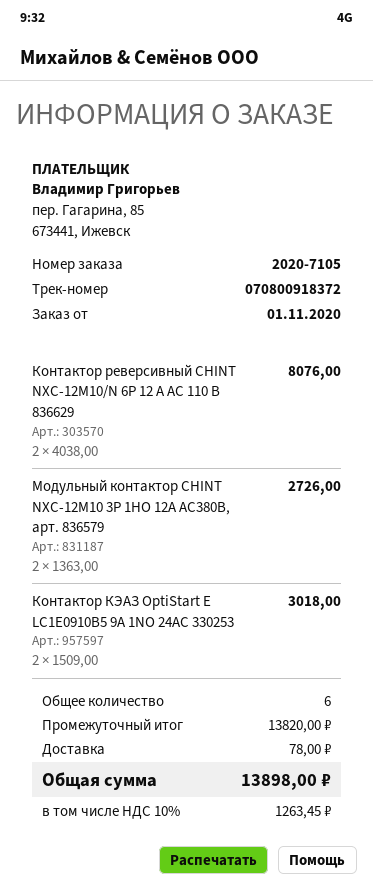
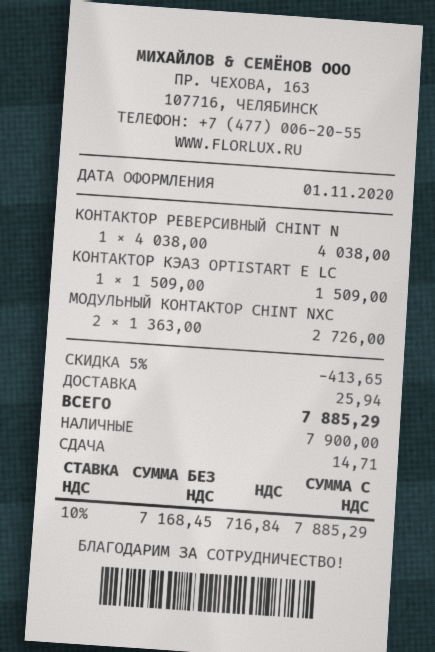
Контактор реверсивный CHINT NXC-12M10/N 6P 12 А AC 110 В 836629: 2 x 4038.00 = 8076.00 -> 1 x 4038.00 = 4038.00
Контактор КЭАЗ OptiStart E LC1E0910B5 9А 1NO 24AC 330253: 2 x 1509.00 = 3018.00 -> 1 x 1509.00 = 1509.00
discount: none -> 5% = 413.65
shipping: 78.00 -> 25.94
tax: 10% = 1263.45 -> 10% = 716.84
total: 13898.00 -> 7885.29

